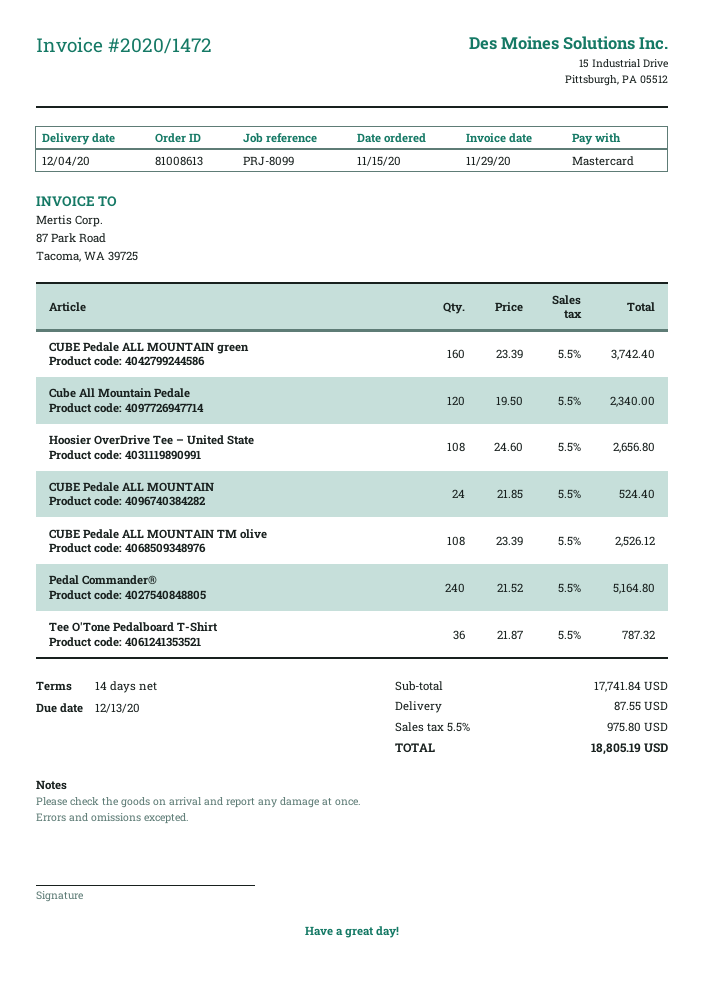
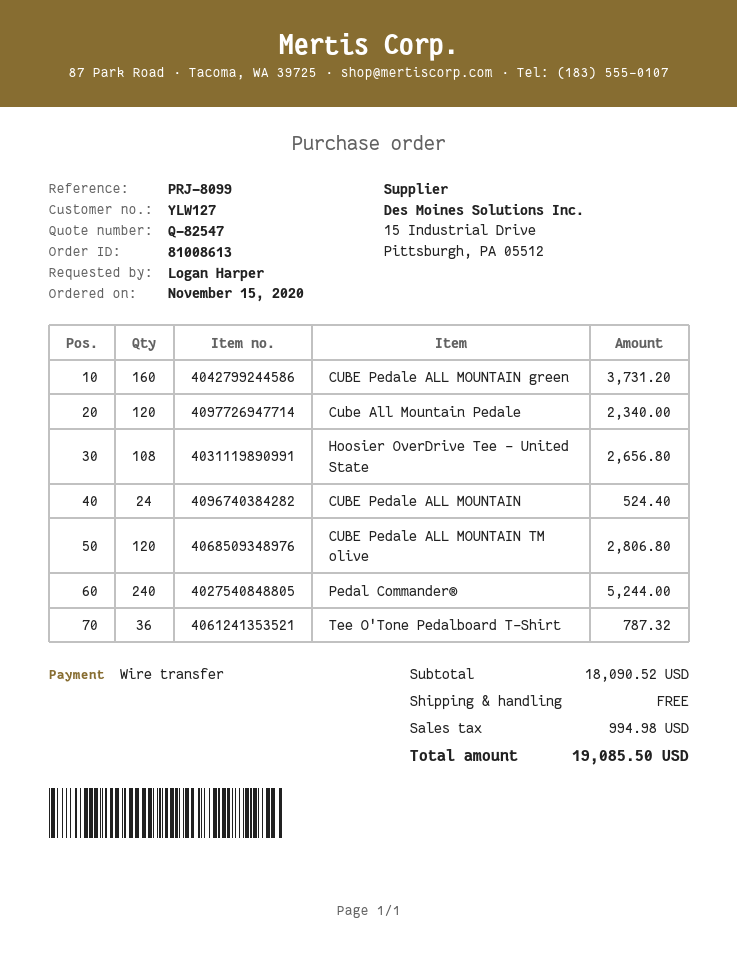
payment method: Mastercard -> bank transfer
CUBE Pedale ALL MOUNTAIN green: 160 for 3742.40 -> 160 for 3731.20
CUBE Pedale ALL MOUNTAIN TM olive: 108 for 2526.12 -> 120 for 2806.80
Pedal Commander®: 240 for 5164.80 -> 240 for 5244.00
subtotal: 17741.84 -> 18090.52
shipping: 87.55 -> 0.00
tax: 975.80 -> 994.98
total: 18805.19 -> 19085.50

